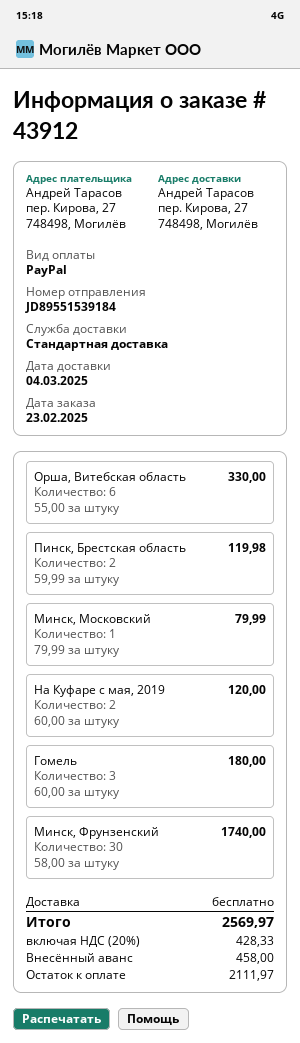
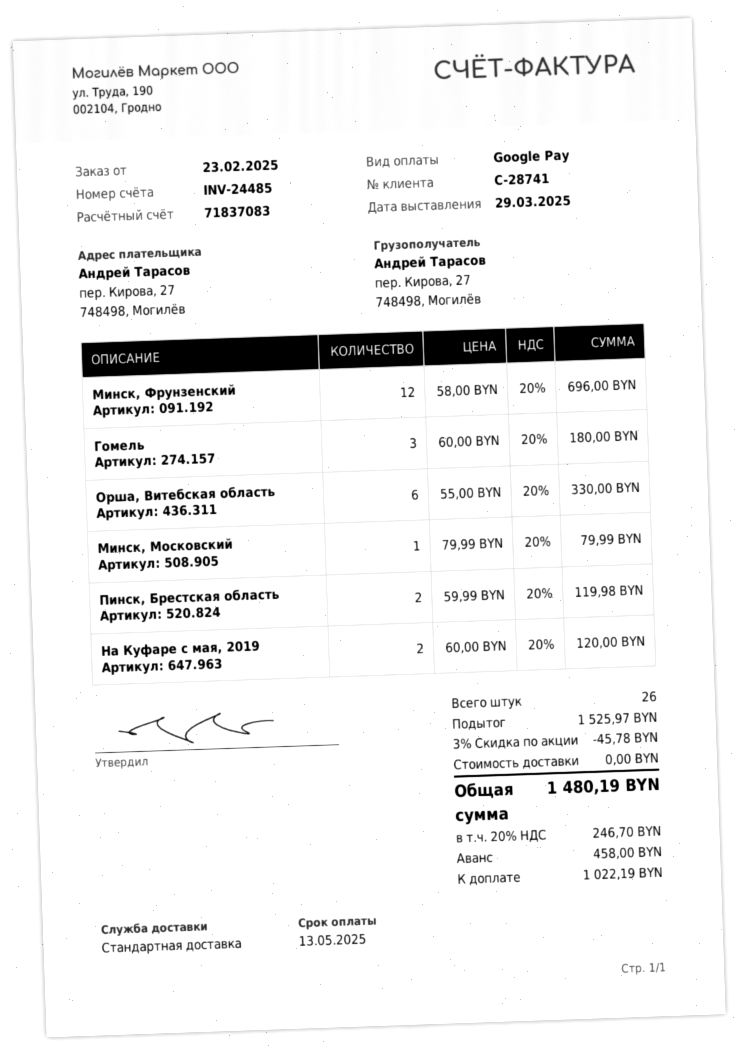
payment method: PayPal -> Google Pay
Минск, Фрунзенский: 30 x 58.00 = 1740.00 -> 12 x 58.00 = 696.00
discount: none -> 3% = 45.78
tax: 20% = 428.33 -> 20% = 246.70
total: 2569.97 -> 1480.19
balance: 2111.97 -> 1022.19

